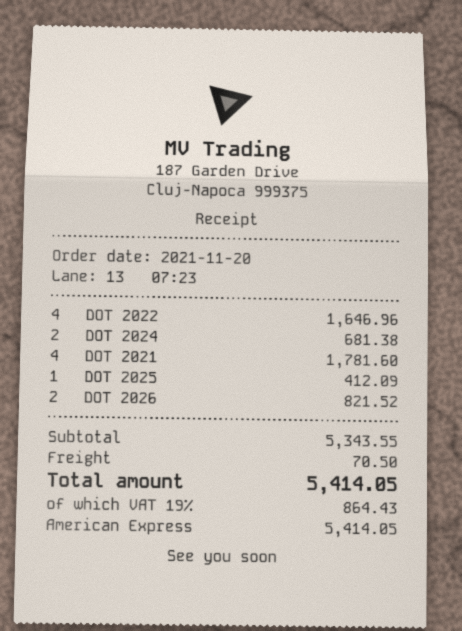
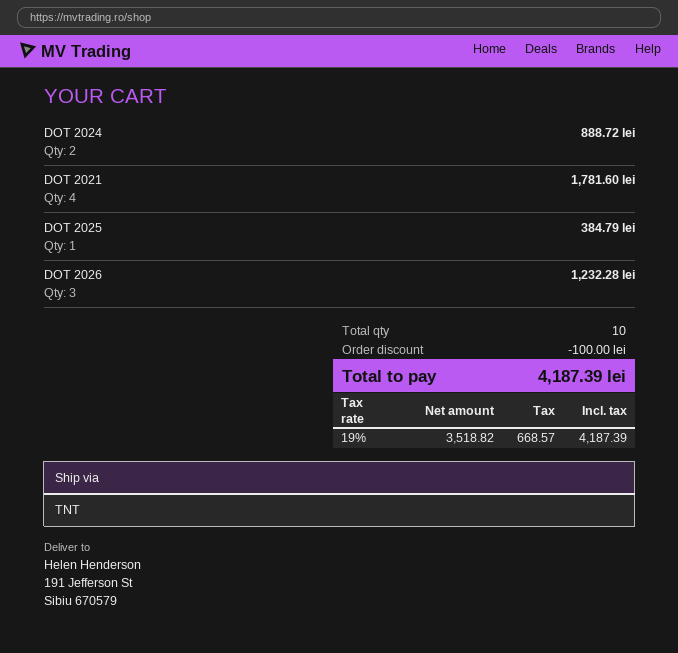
DOT 2022: 4 for 1646.96 -> none
DOT 2024: 2 for 681.38 -> 2 for 888.72
DOT 2025: 1 for 412.09 -> 1 for 384.79
DOT 2026: 2 for 821.52 -> 3 for 1232.28
discount: none -> 100.00
shipping: 70.50 -> none
tax: 19% = 864.43 -> 19% = 668.57
total: 5414.05 -> 4187.39

